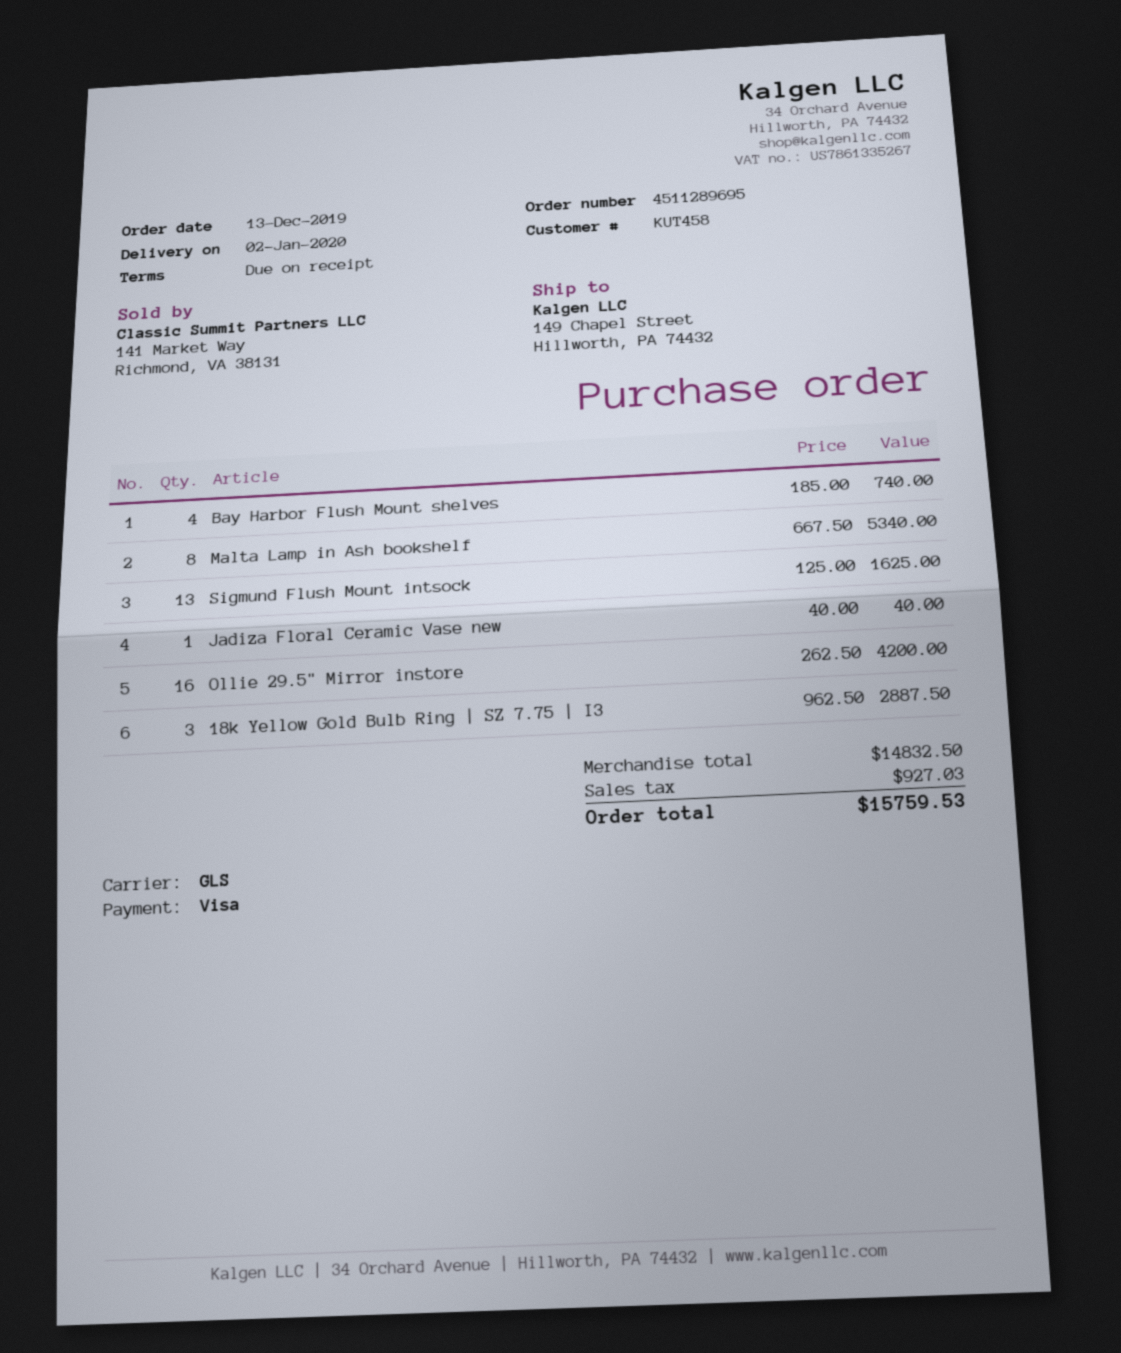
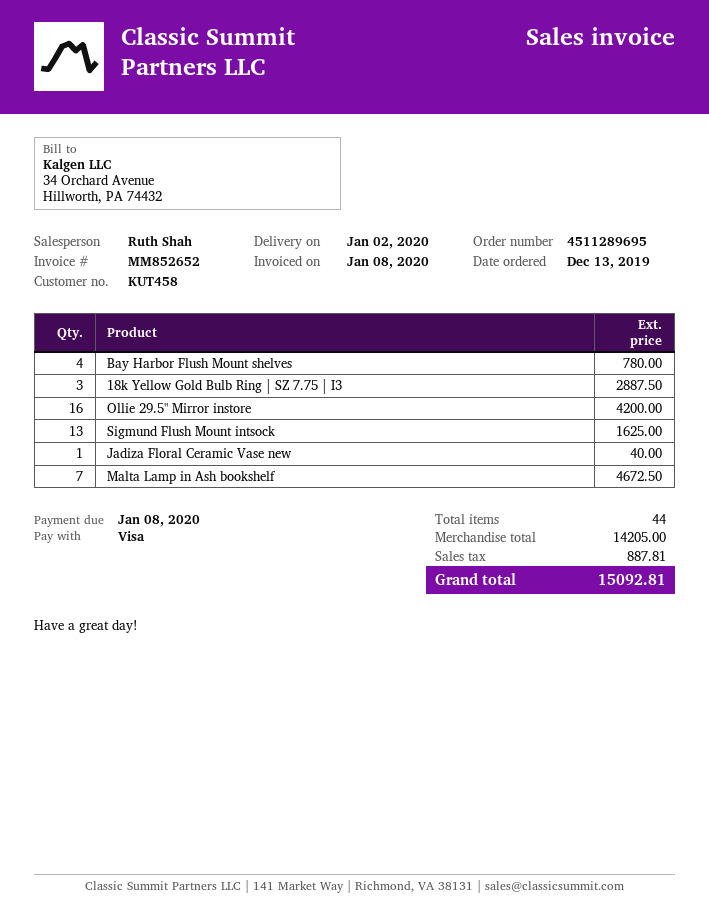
Bay Harbor Flush Mount shelves: 4 for 740.00 -> 4 for 780.00
Malta Lamp in Ash bookshelf: 8 for 5340.00 -> 7 for 4672.50
subtotal: 14832.50 -> 14205.00
tax: 927.03 -> 887.81
total: 15759.53 -> 15092.81

